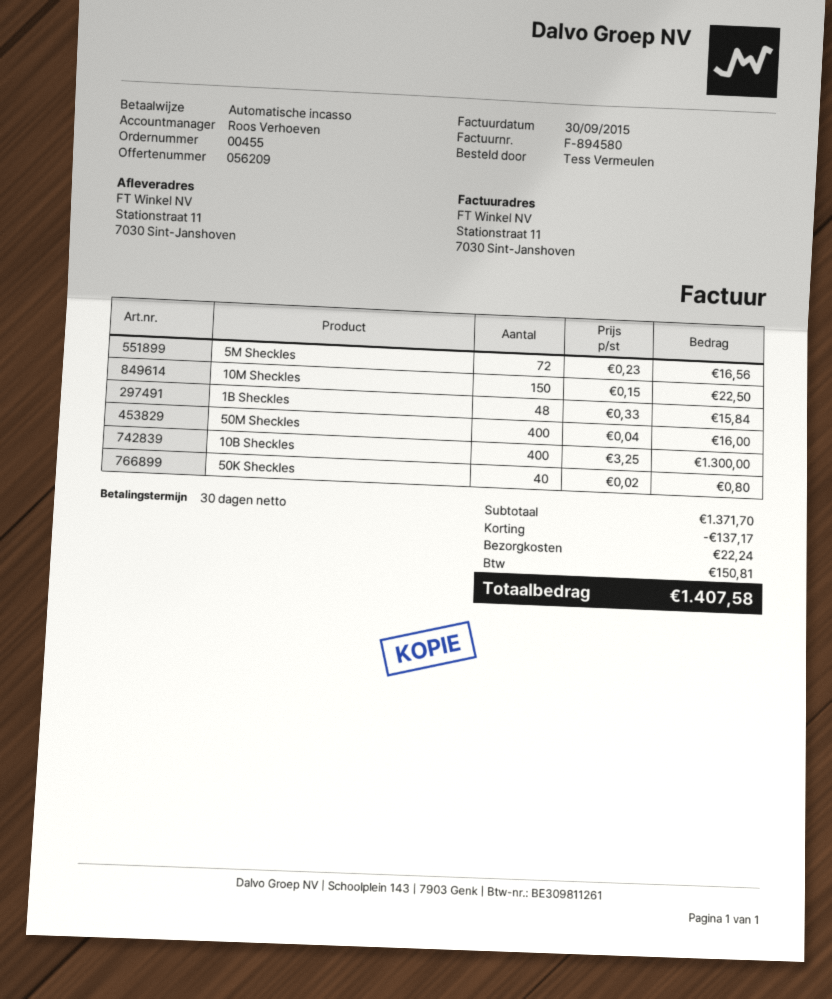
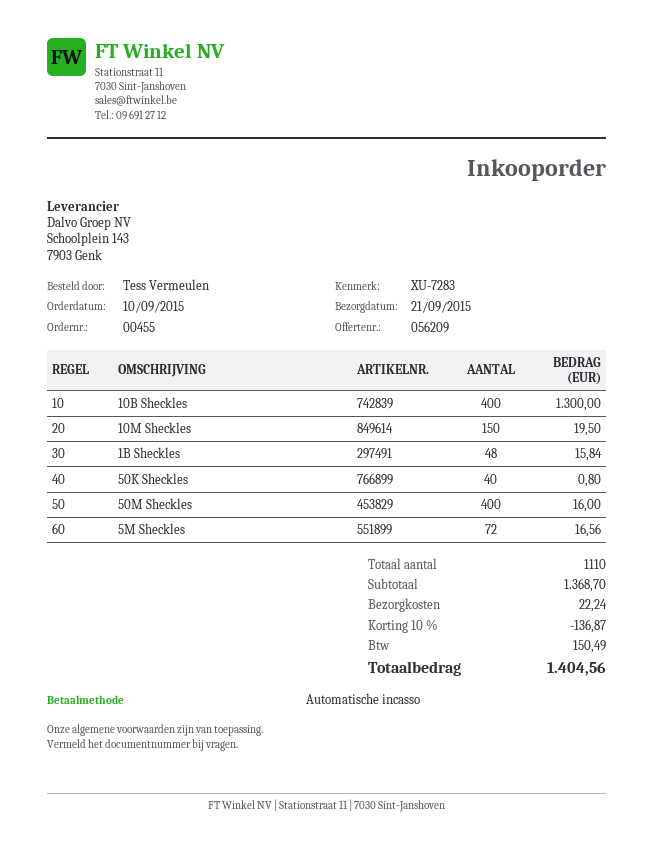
10M Sheckles: 150 for 22.50 -> 150 for 19.50
subtotal: 1371.70 -> 1368.70
discount: 137.17 -> 136.87
tax: 150.81 -> 150.49
total: 1407.58 -> 1404.56

